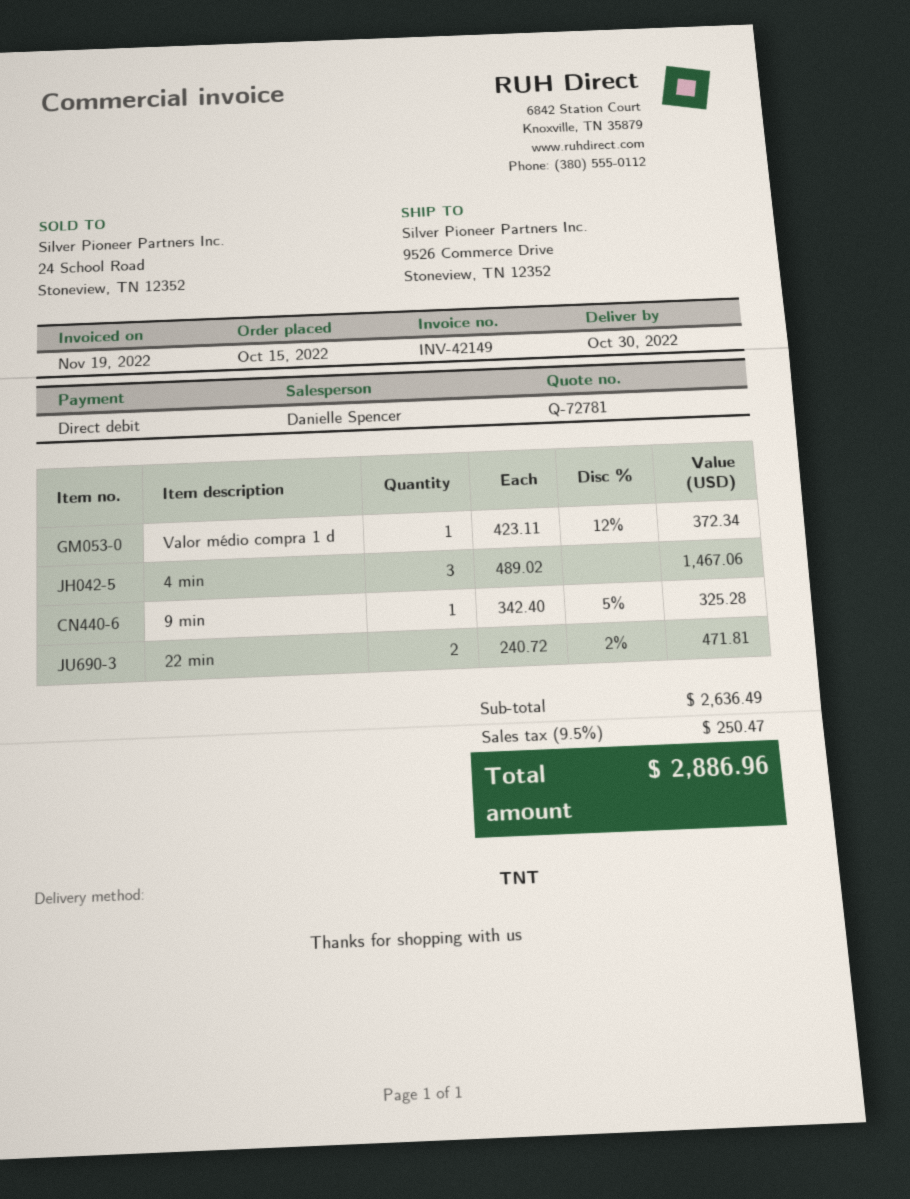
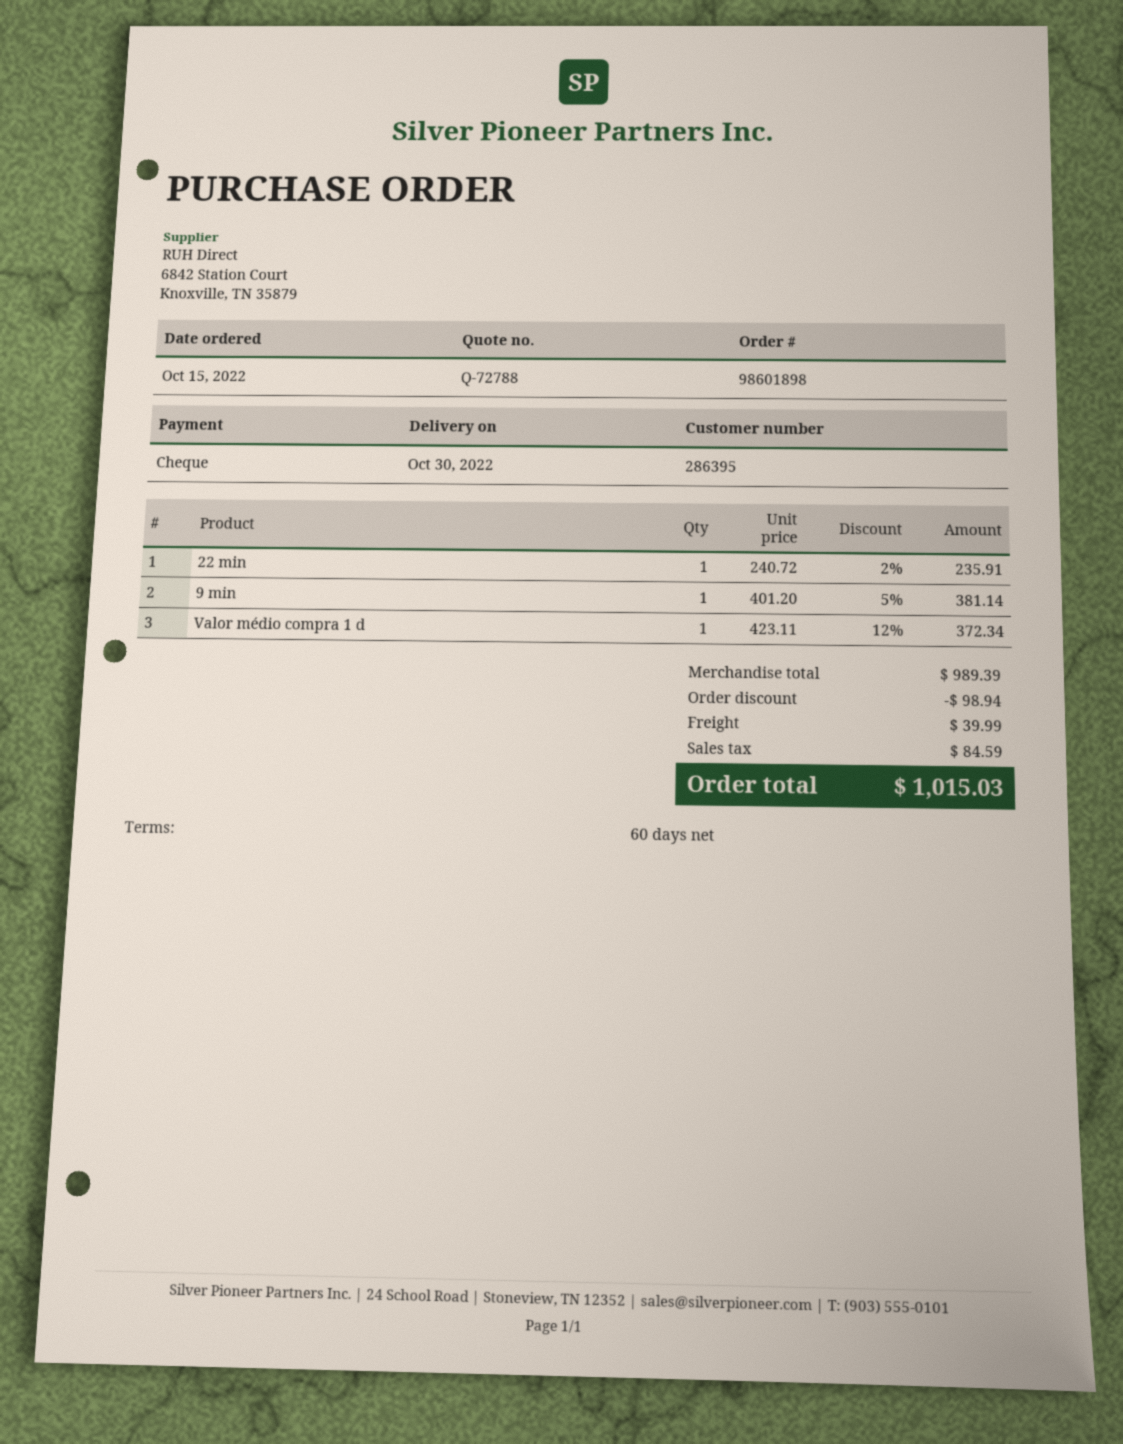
quote number: Q-72781 -> Q-72788
payment method: direct debit -> cheque
4 min: 3 x 489.02 = 1467.06 -> none
9 min: 1 x 342.40 - 5% = 325.28 -> 1 x 401.20 - 5% = 381.14
22 min: 2 x 240.72 - 2% = 471.81 -> 1 x 240.72 - 2% = 235.91
subtotal: 2636.49 -> 989.39
discount: none -> 98.94
shipping: none -> 39.99
tax: 250.47 -> 84.59
total: 2886.96 -> 1015.03

